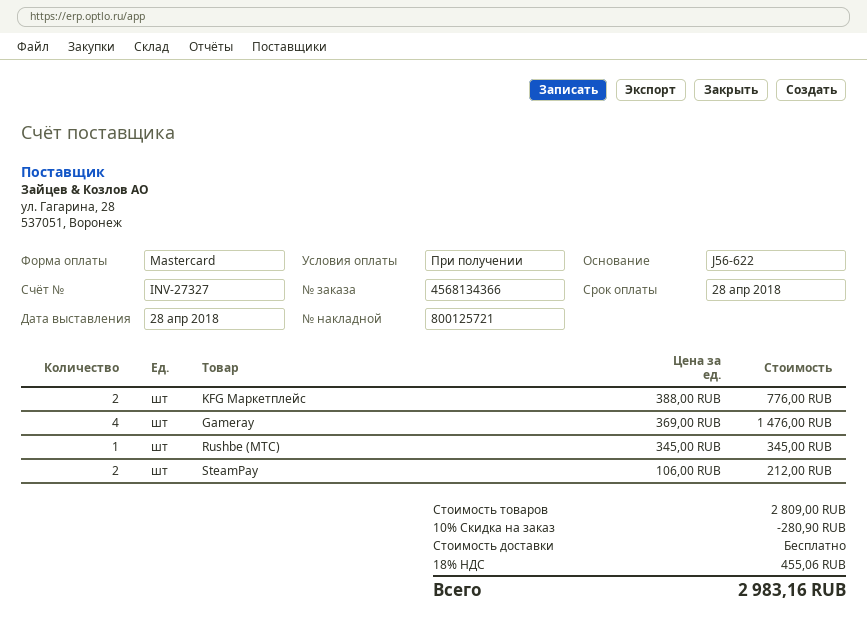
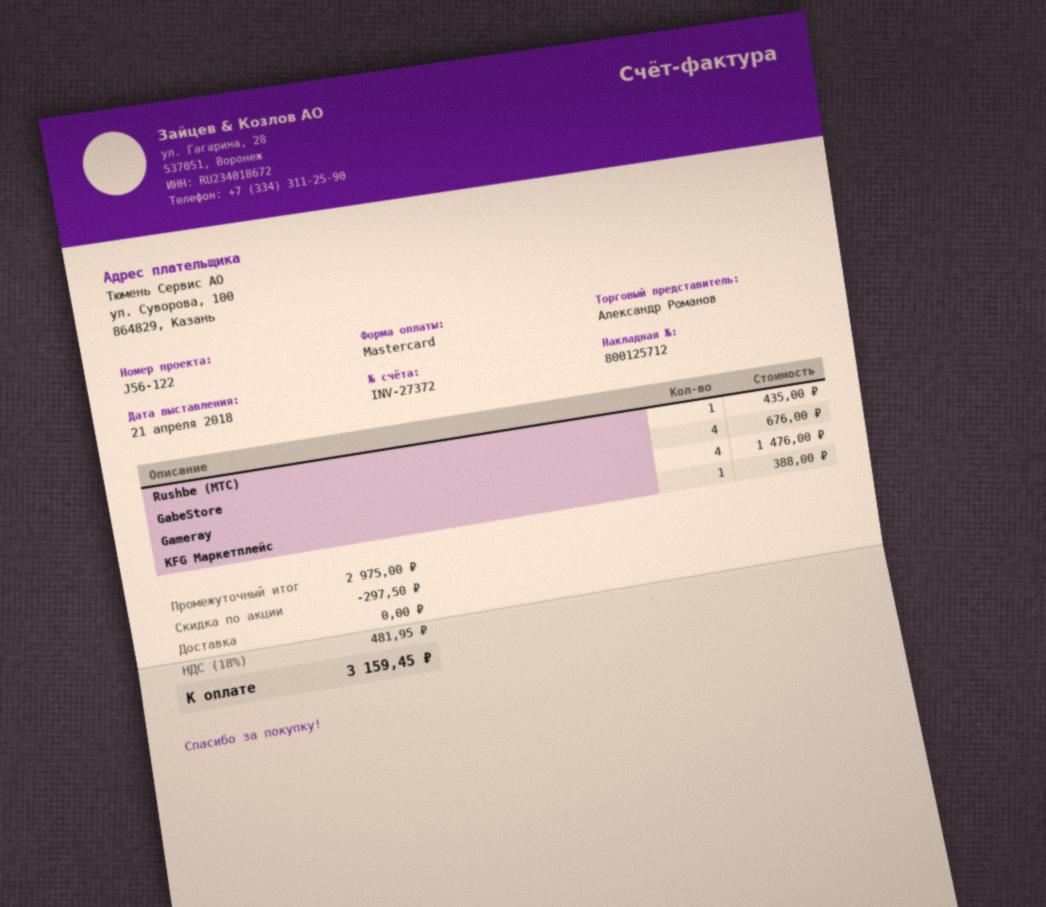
delivery note number: 800125721 -> 800125712
invoice number: INV-27327 -> INV-27372
invoice date: 2018-04-28 -> 2018-04-21
reference: J56-622 -> J56-122
KFG Маркетплейс: 2 for 776.00 -> 1 for 388.00
Rushbe (МТС): 1 for 345.00 -> 1 for 435.00
SteamPay: 2 for 212.00 -> none
GabeStore: none -> 4 for 676.00
subtotal: 2809.00 -> 2975.00
discount: 280.90 -> 297.50
tax: 18% = 455.06 -> 18% = 481.95
total: 2983.16 -> 3159.45

